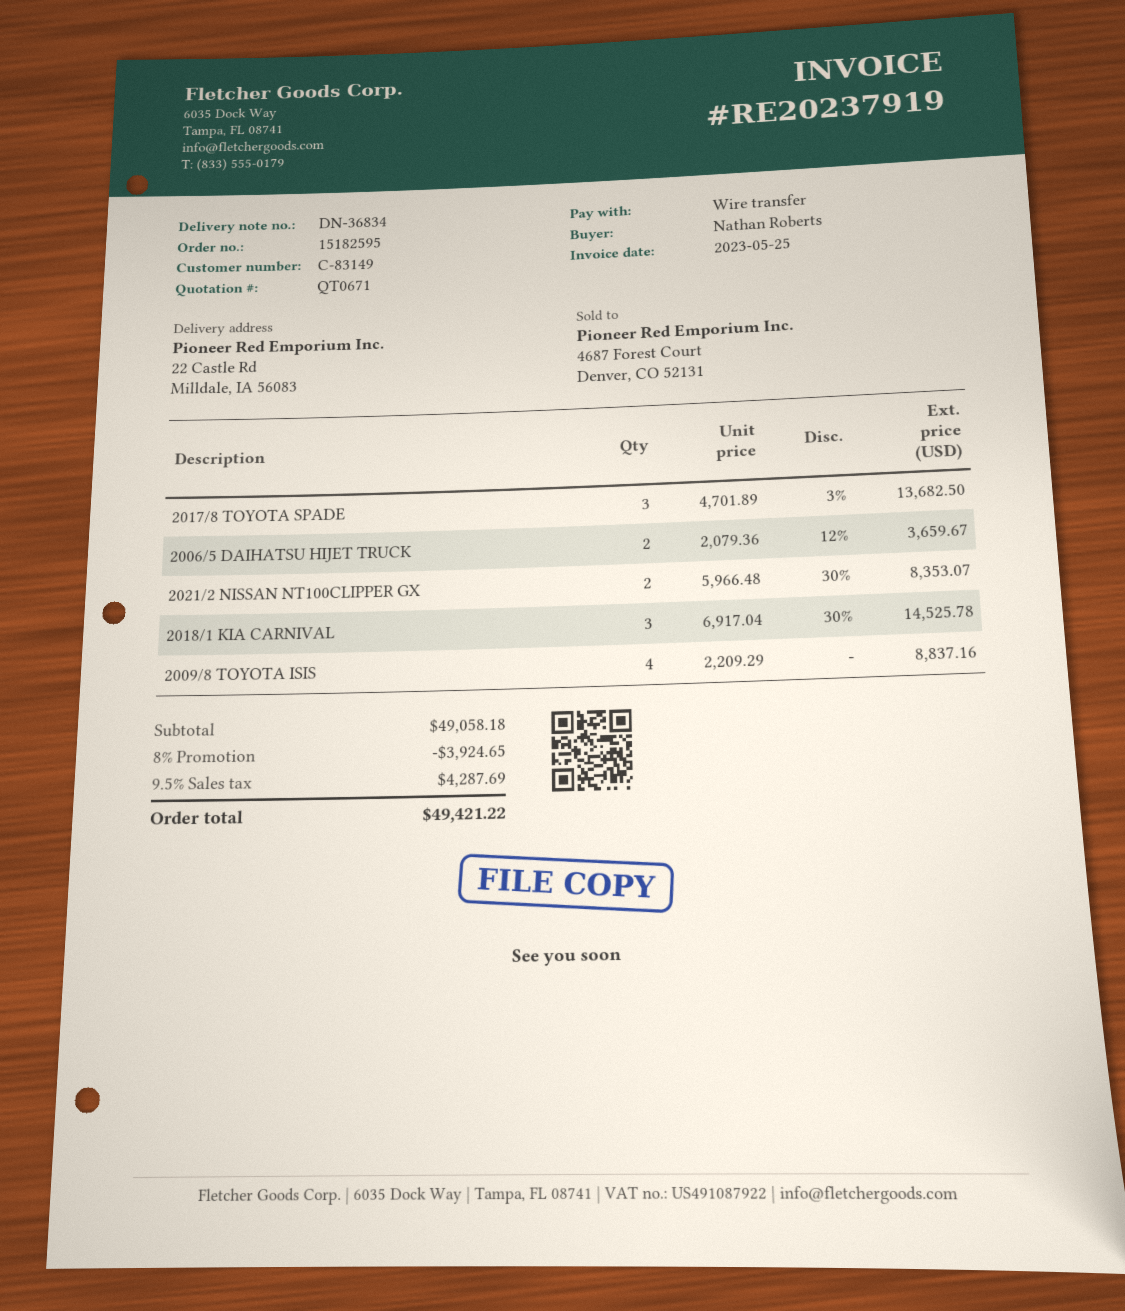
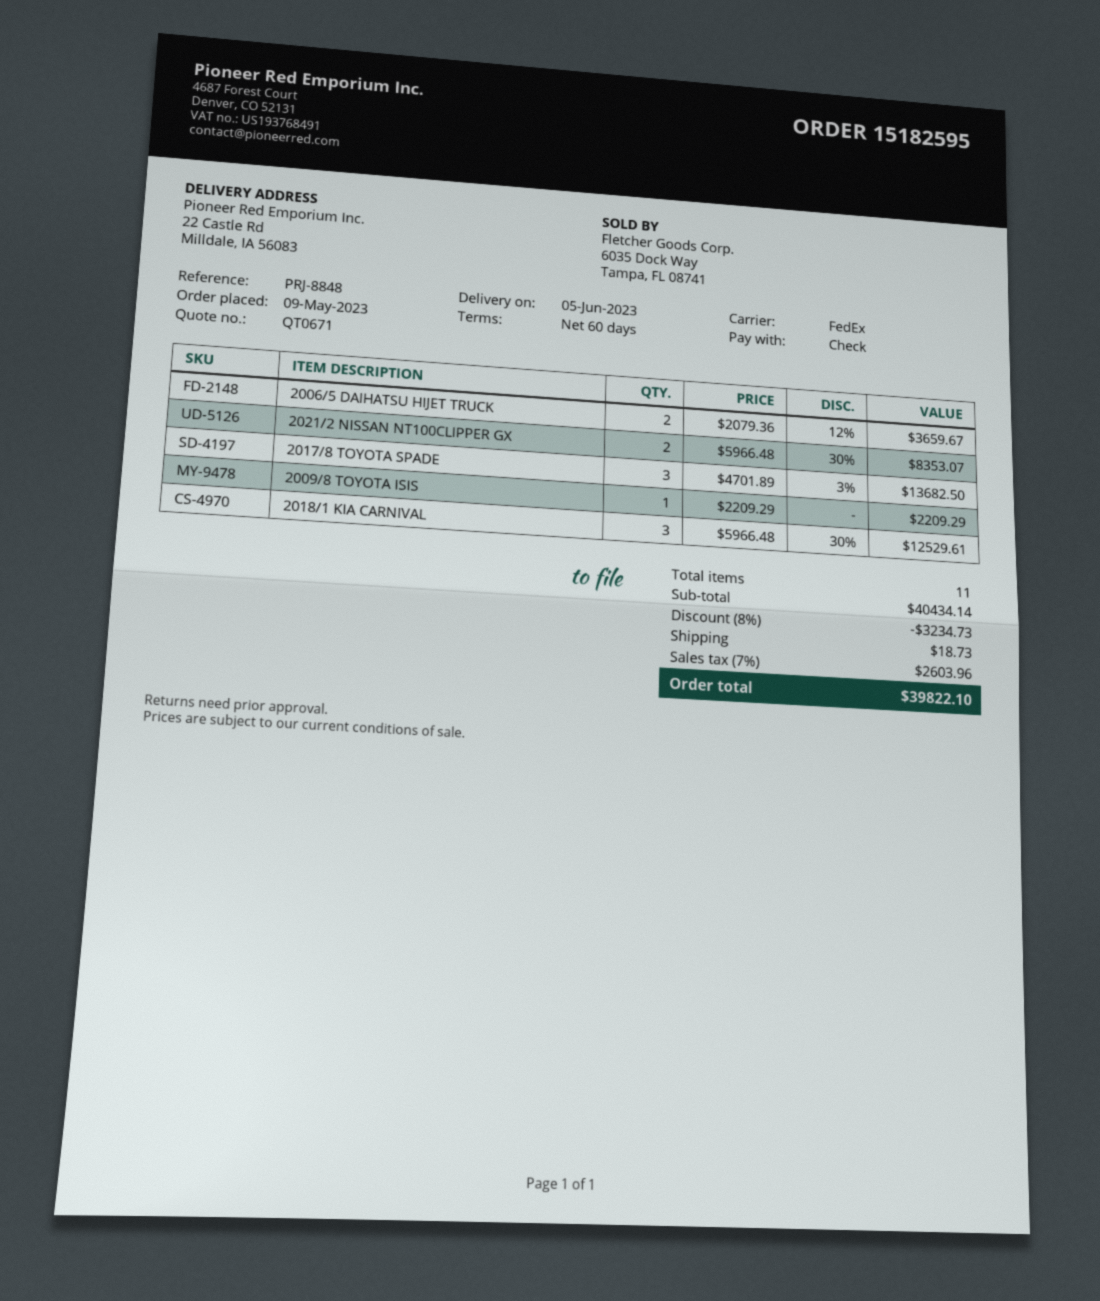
payment method: bank transfer -> cheque
2018/1 KIA CARNIVAL: 3 x 6917.04 - 30% = 14525.78 -> 3 x 5966.48 - 30% = 12529.61
2009/8 TOYOTA ISIS: 4 x 2209.29 = 8837.16 -> 1 x 2209.29 = 2209.29
subtotal: 49058.18 -> 40434.14
discount: 8% = 3924.65 -> 8% = 3234.73
shipping: none -> 18.73
tax: 9.5% = 4287.69 -> 7% = 2603.96
total: 49421.22 -> 39822.10

